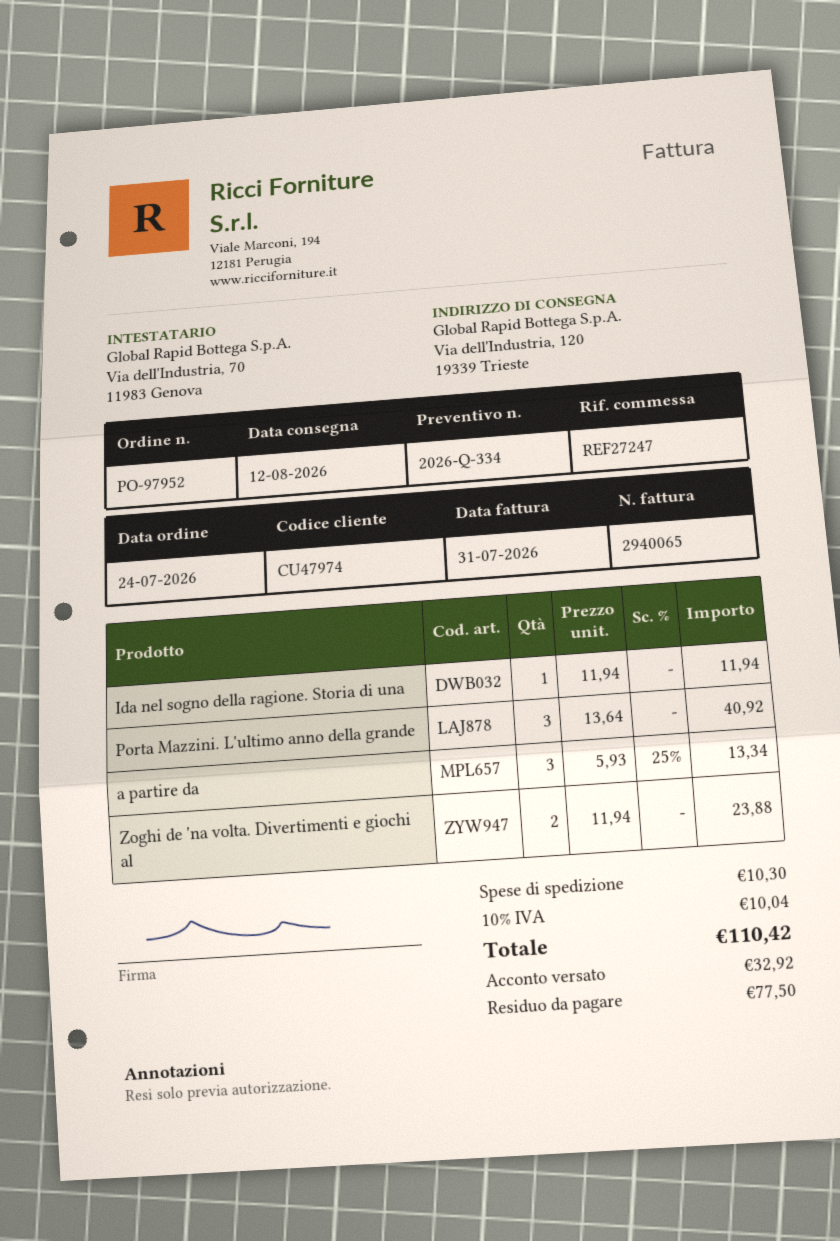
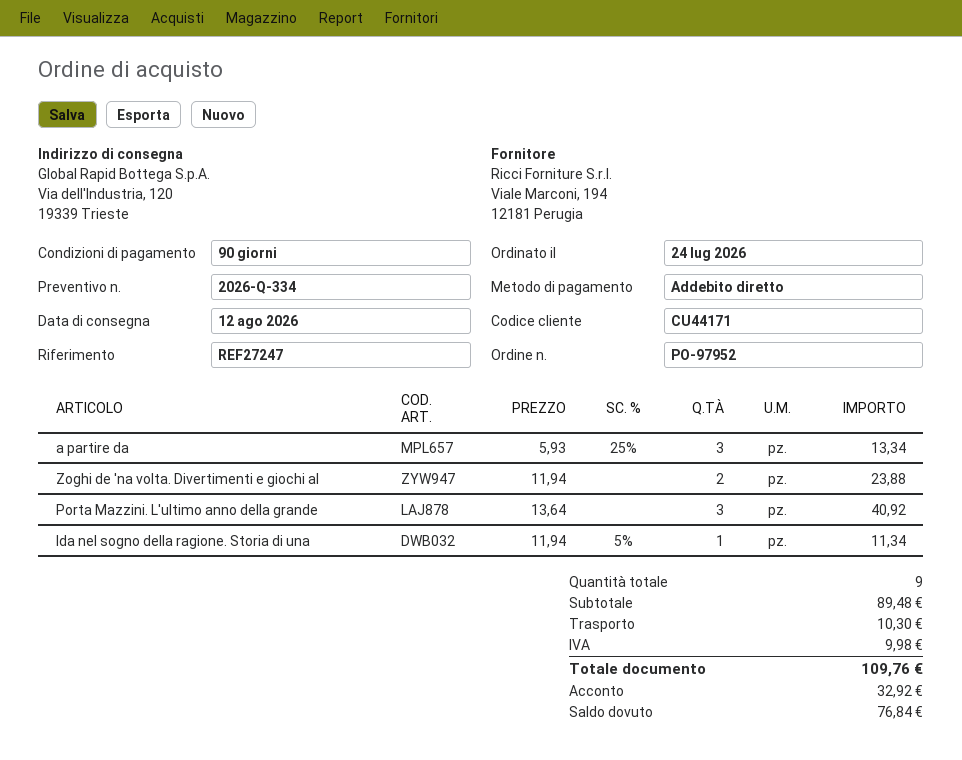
customer number: CU47974 -> CU44171
Ida nel sogno della ragione. Storia di una: 1 x 11.94 = 11.94 -> 1 x 11.94 - 5% = 11.34
tax: 10.04 -> 9.98
total: 110.42 -> 109.76
balance: 77.50 -> 76.84

